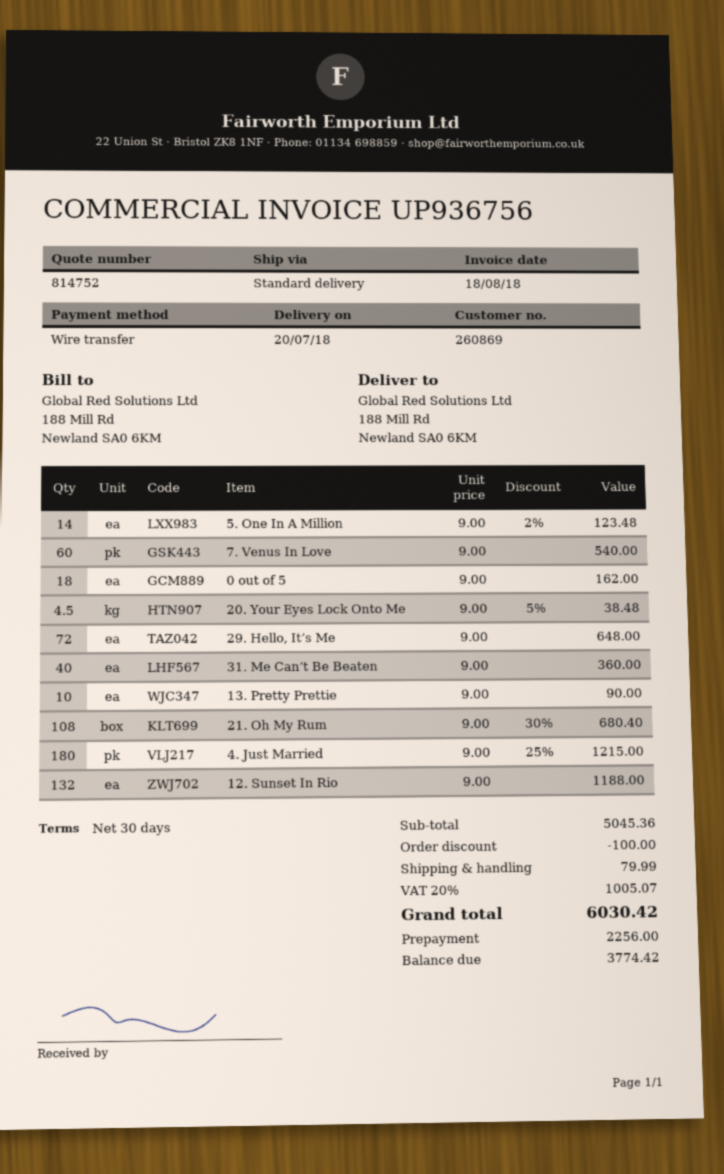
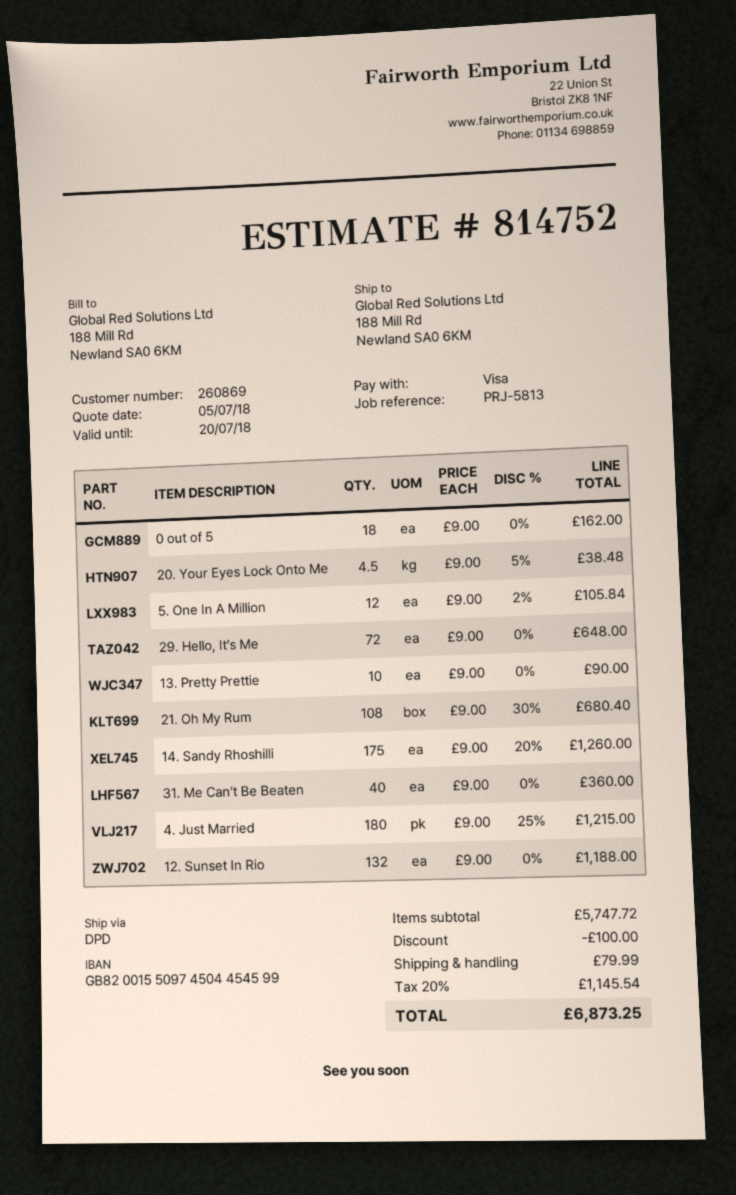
payment method: bank transfer -> Visa
shipping method: standard -> DPD
5. One In A Million: 14 x 9.00 - 2% = 123.48 -> 12 x 9.00 - 2% = 105.84
7. Venus In Love: 60 x 9.00 = 540.00 -> none
14. Sandy Rhoshilli: none -> 175 x 9.00 - 20% = 1260.00
subtotal: 5045.36 -> 5747.72
tax: 20% = 1005.07 -> 20% = 1145.54
total: 6030.42 -> 6873.25

